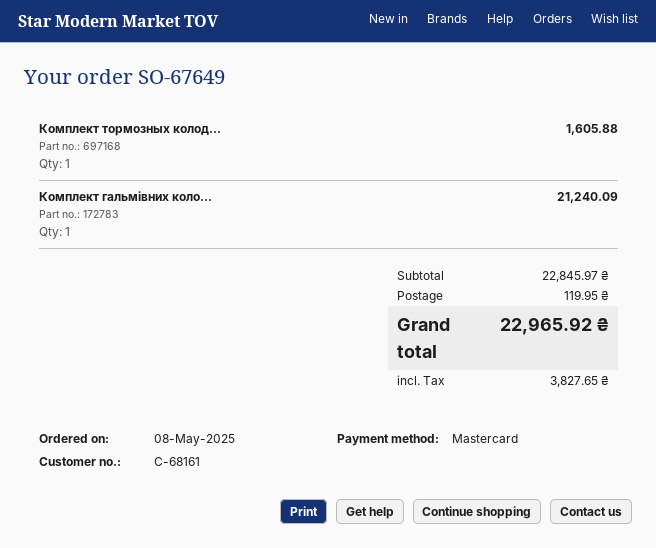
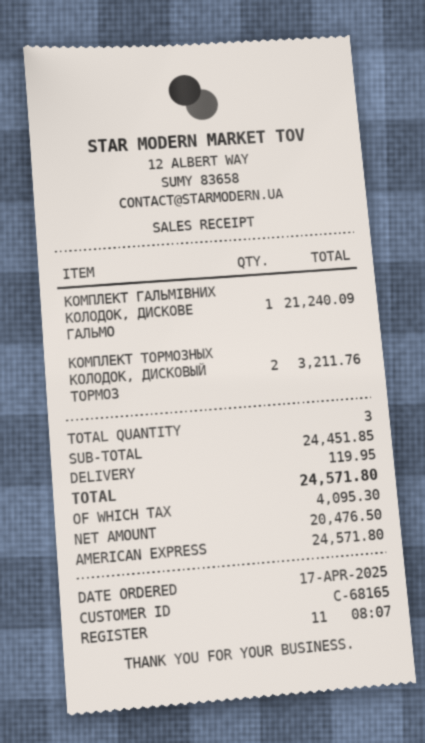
order date: 2025-05-08 -> 2025-04-17
customer number: C-68161 -> C-68165
payment method: Mastercard -> American Express
Комплект тормозных колод...: 1 for 1605.88 -> 2 for 3211.76
subtotal: 22845.97 -> 24451.85
tax: 3827.65 -> 4095.30
total: 22965.92 -> 24571.80

